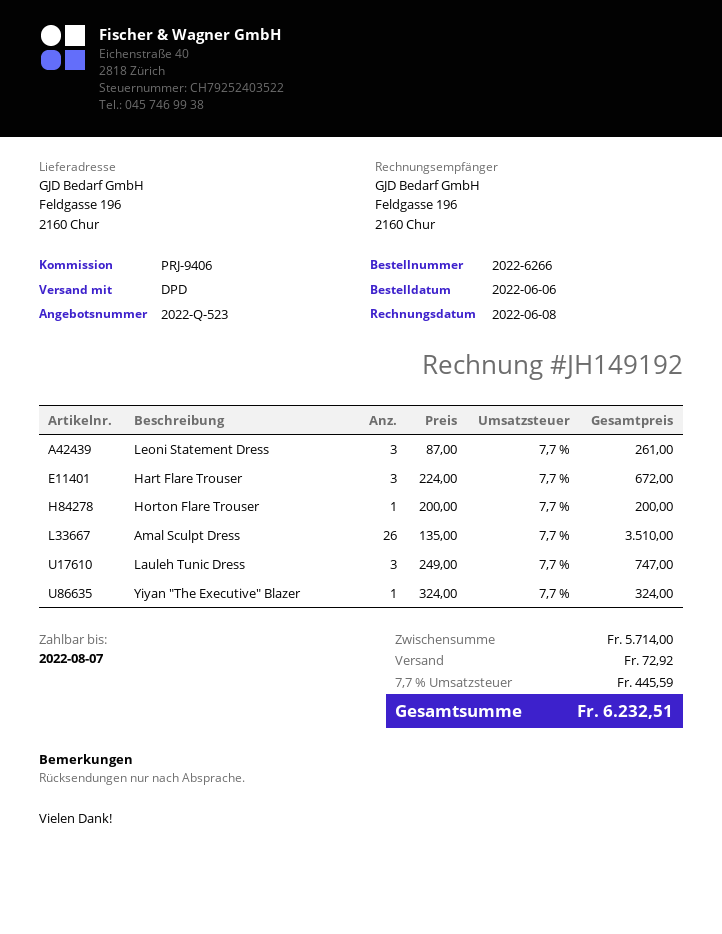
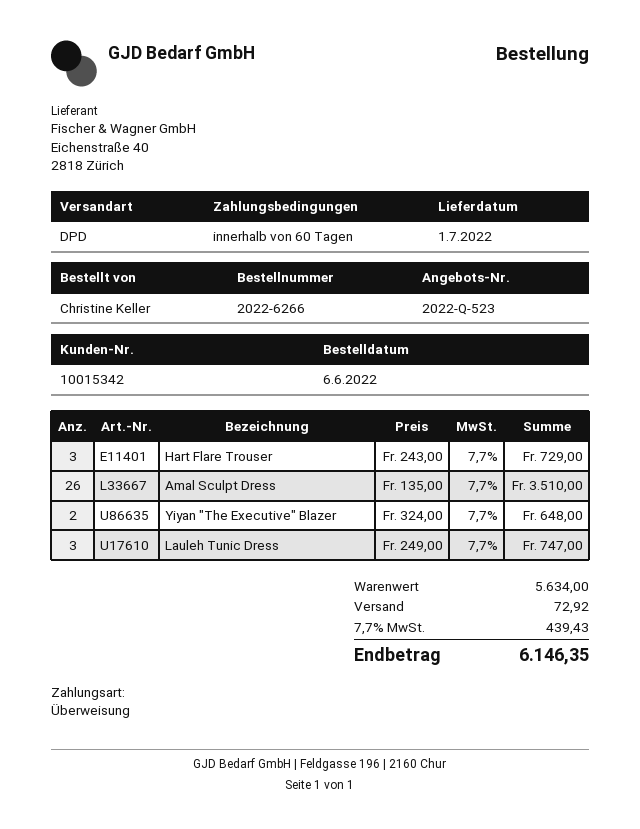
Leoni Statement Dress: 3 x 87.00 = 261.00 -> none
Hart Flare Trouser: 3 x 224.00 = 672.00 -> 3 x 243.00 = 729.00
Horton Flare Trouser: 1 x 200.00 = 200.00 -> none
Yiyan "The Executive" Blazer: 1 x 324.00 = 324.00 -> 2 x 324.00 = 648.00
subtotal: 5714.00 -> 5634.00
tax: 7.7% = 445.59 -> 7.7% = 439.43
total: 6232.51 -> 6146.35

